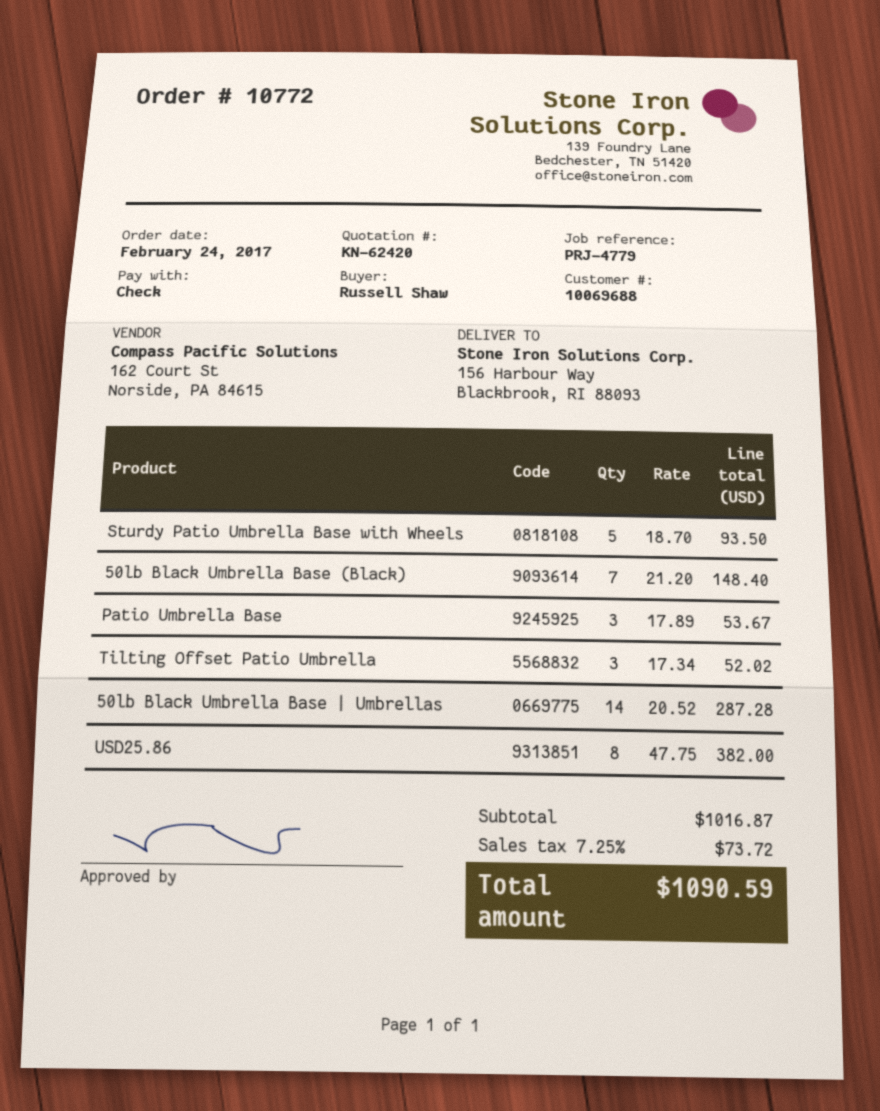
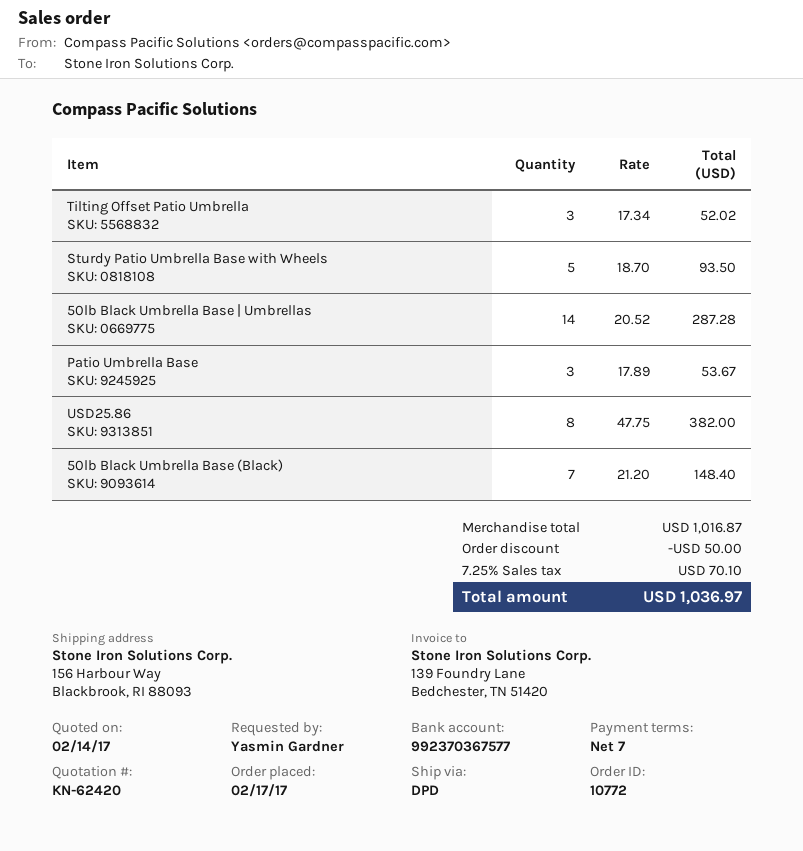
order date: 2017-02-24 -> 2017-02-17
ordered by: Russell Shaw -> Yasmin Gardner
discount: none -> 50.00
tax: 7.25% = 73.72 -> 7.25% = 70.10
total: 1090.59 -> 1036.97

